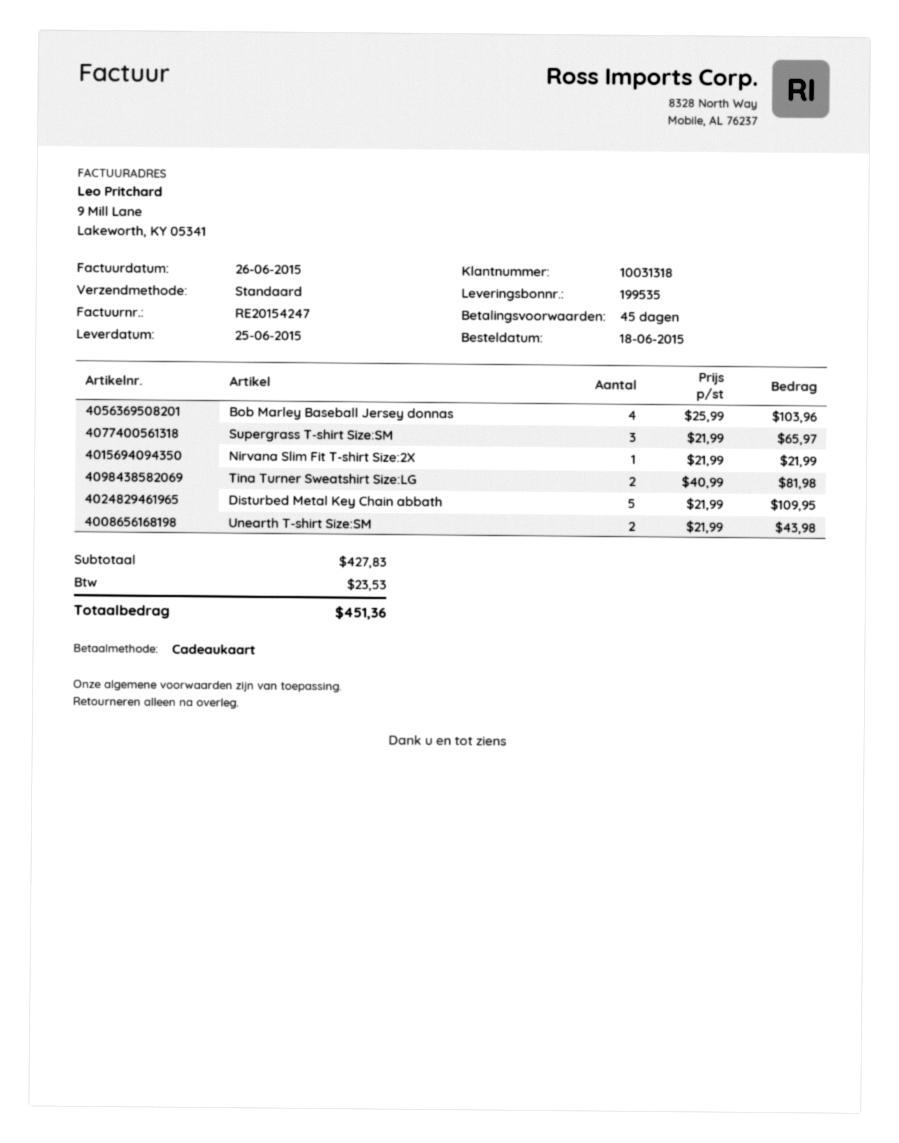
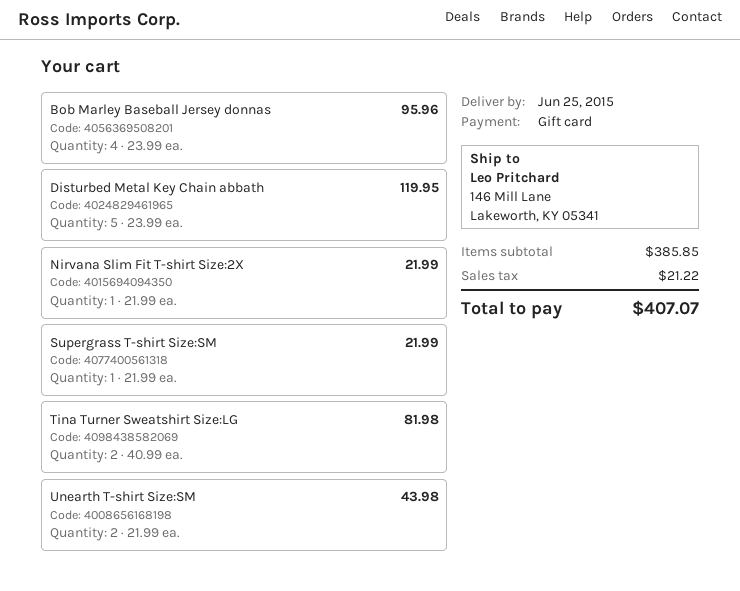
Bob Marley Baseball Jersey donnas: 4 x 25.99 = 103.96 -> 4 x 23.99 = 95.96
Supergrass T-shirt Size:SM: 3 x 21.99 = 65.97 -> 1 x 21.99 = 21.99
Disturbed Metal Key Chain abbath: 5 x 21.99 = 109.95 -> 5 x 23.99 = 119.95
subtotal: 427.83 -> 385.85
tax: 23.53 -> 21.22
total: 451.36 -> 407.07

